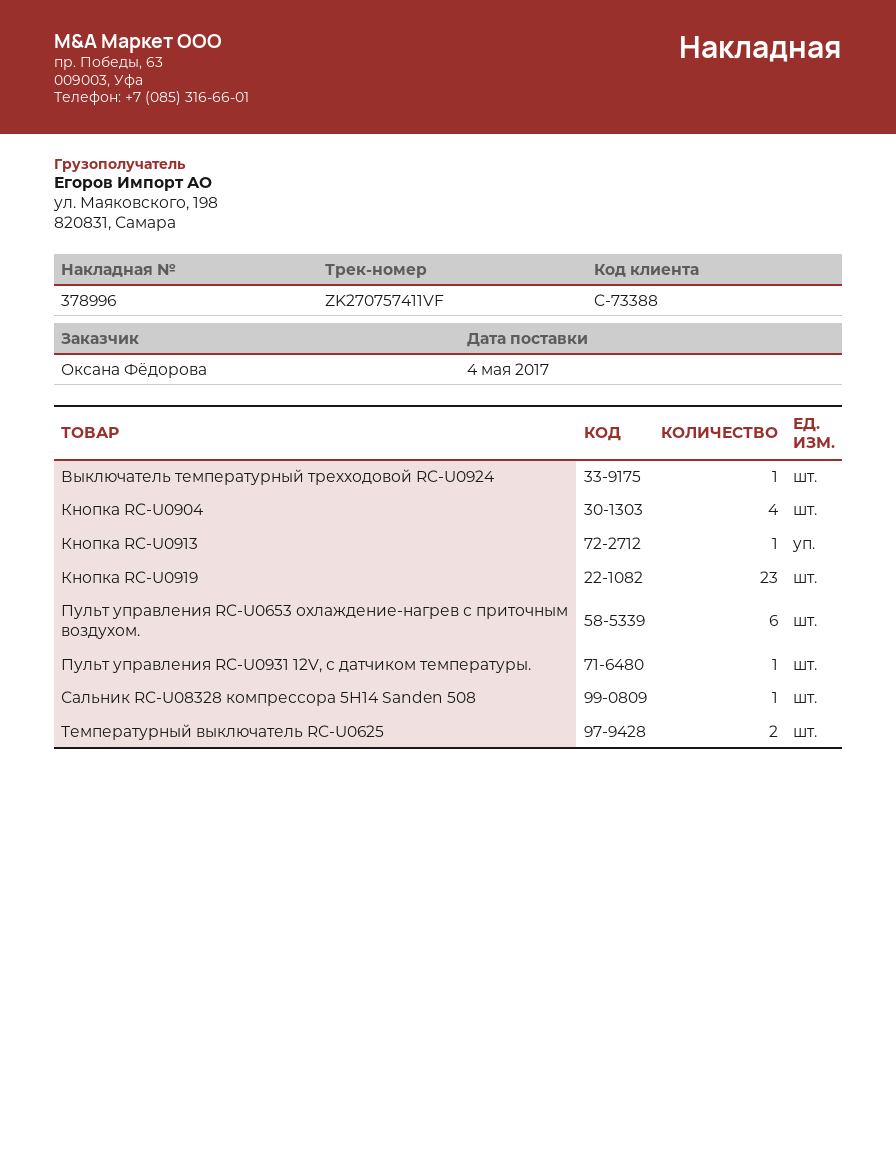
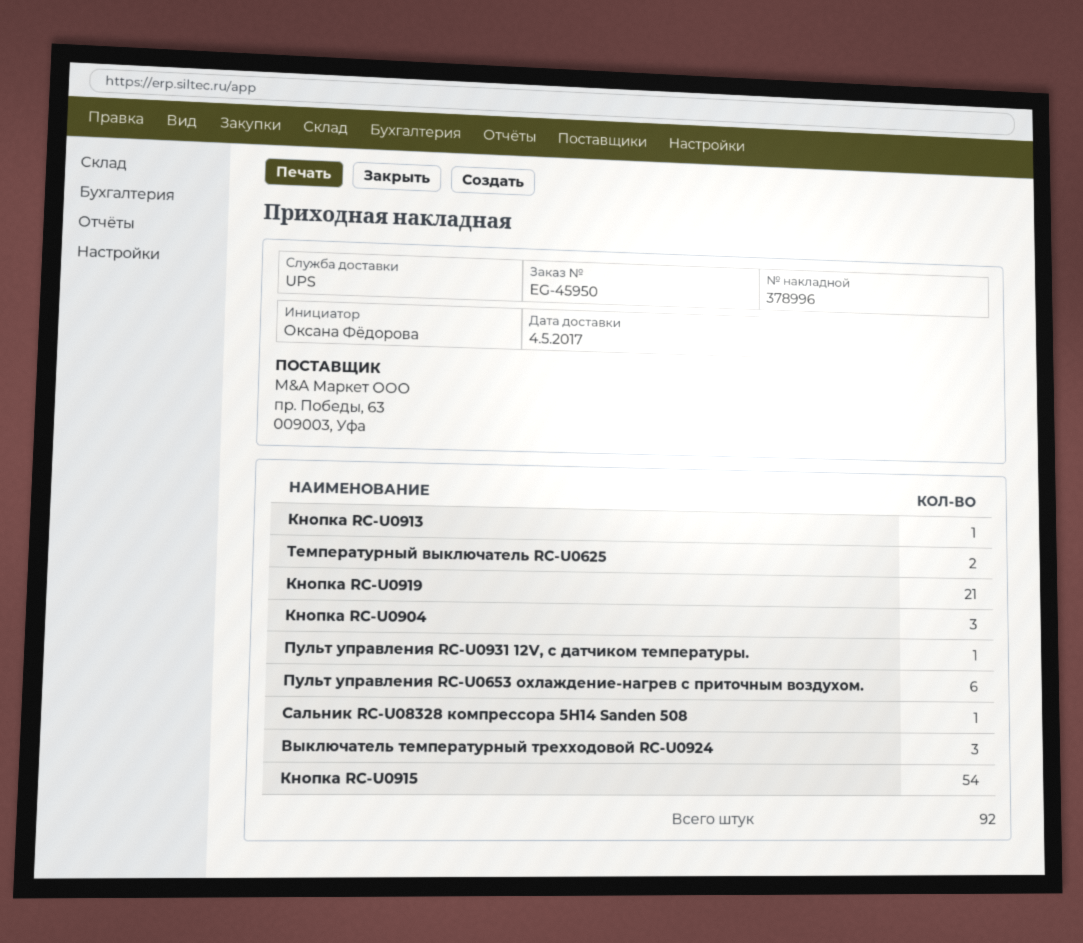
Выключатель температурный трехходовой RC-U0924: 1 -> 3
Кнопка RC-U0904: 4 -> 3
Кнопка RC-U0919: 23 -> 21
Кнопка RC-U0915: none -> 54

